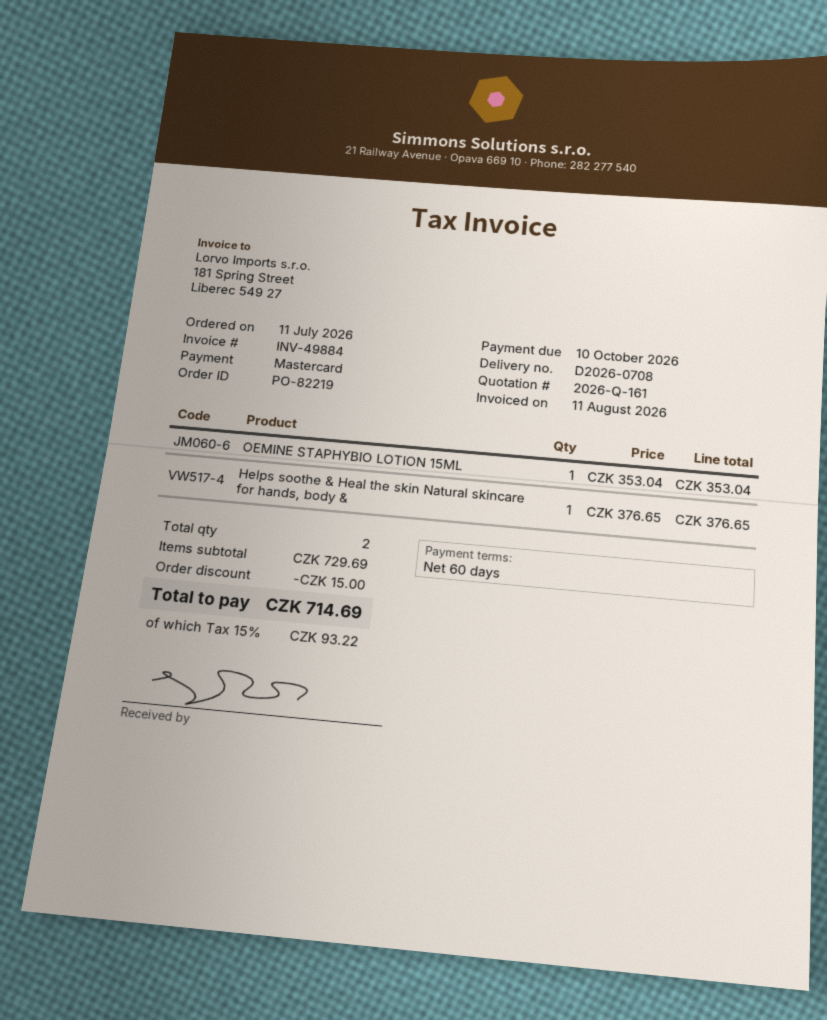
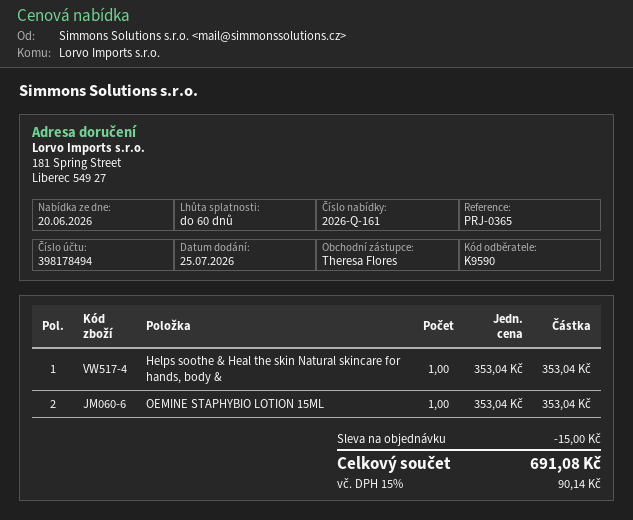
Helps soothe & Heal the skin Natural skincare for hands, body &: 1 x 376.65 = 376.65 -> 1 x 353.04 = 353.04
tax: 15% = 93.22 -> 15% = 90.14
total: 714.69 -> 691.08

